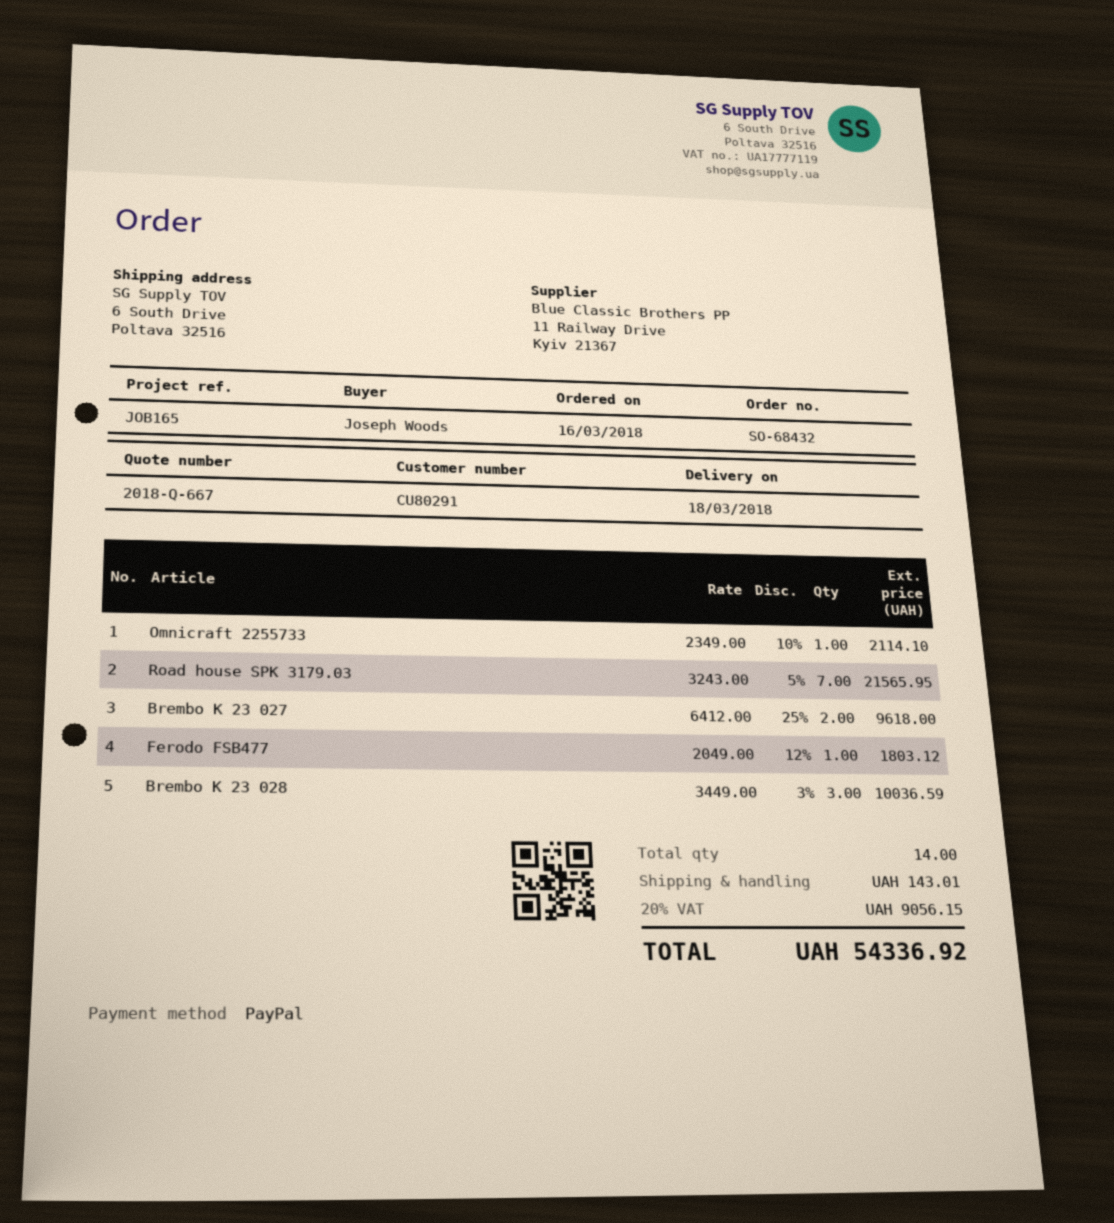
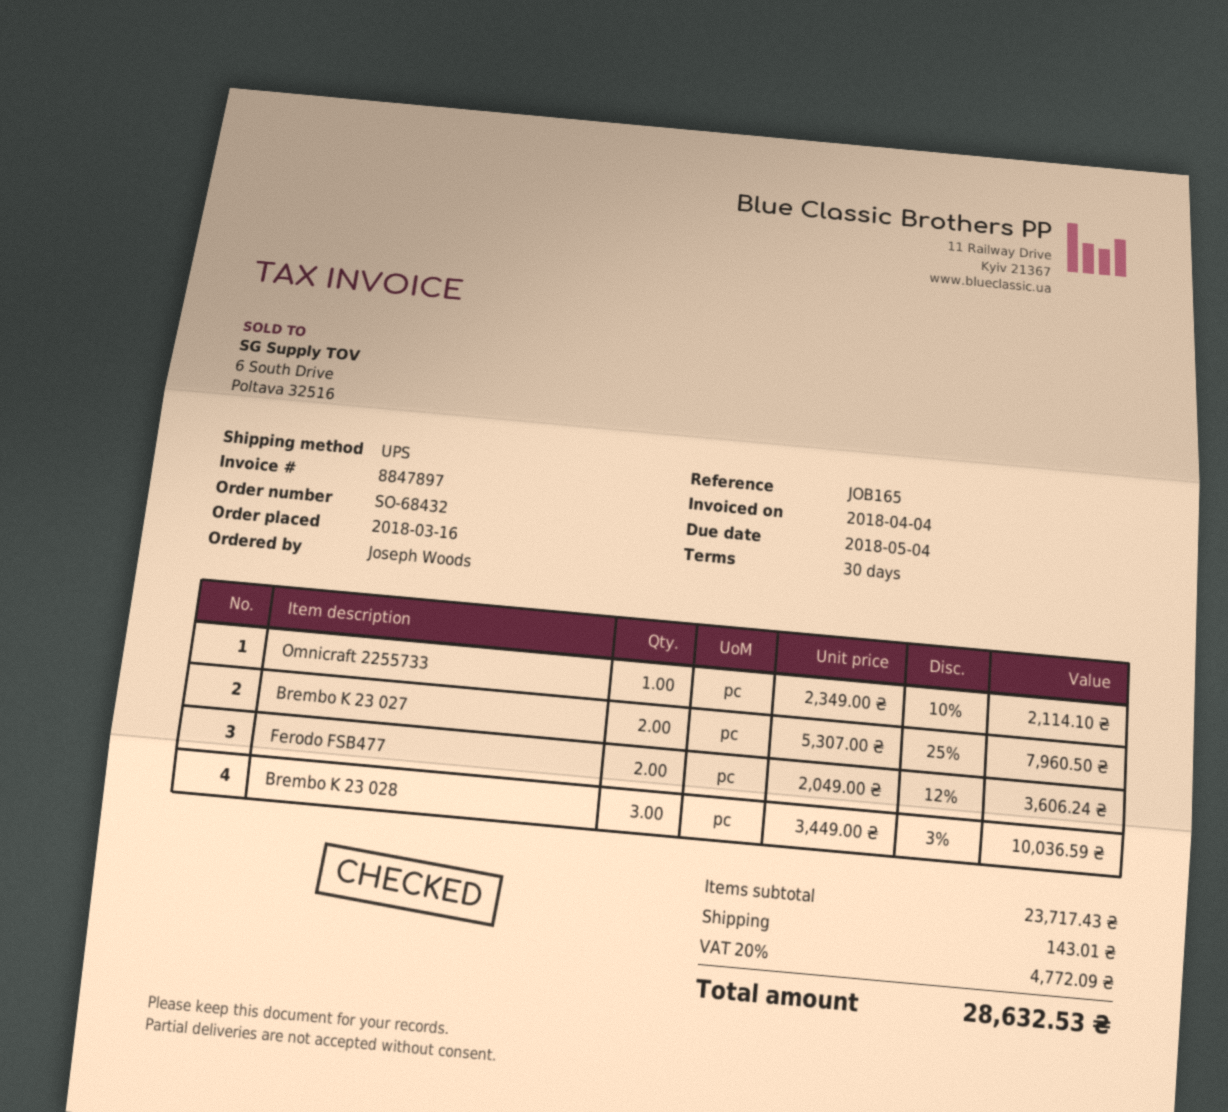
Road house SPK 3179.03: 7 x 3243.00 - 5% = 21565.95 -> none
Brembo K 23 027: 2 x 6412.00 - 25% = 9618.00 -> 2 x 5307.00 - 25% = 7960.50
Ferodo FSB477: 1 x 2049.00 - 12% = 1803.12 -> 2 x 2049.00 - 12% = 3606.24
tax: 20% = 9056.15 -> 20% = 4772.09
total: 54336.92 -> 28632.53

